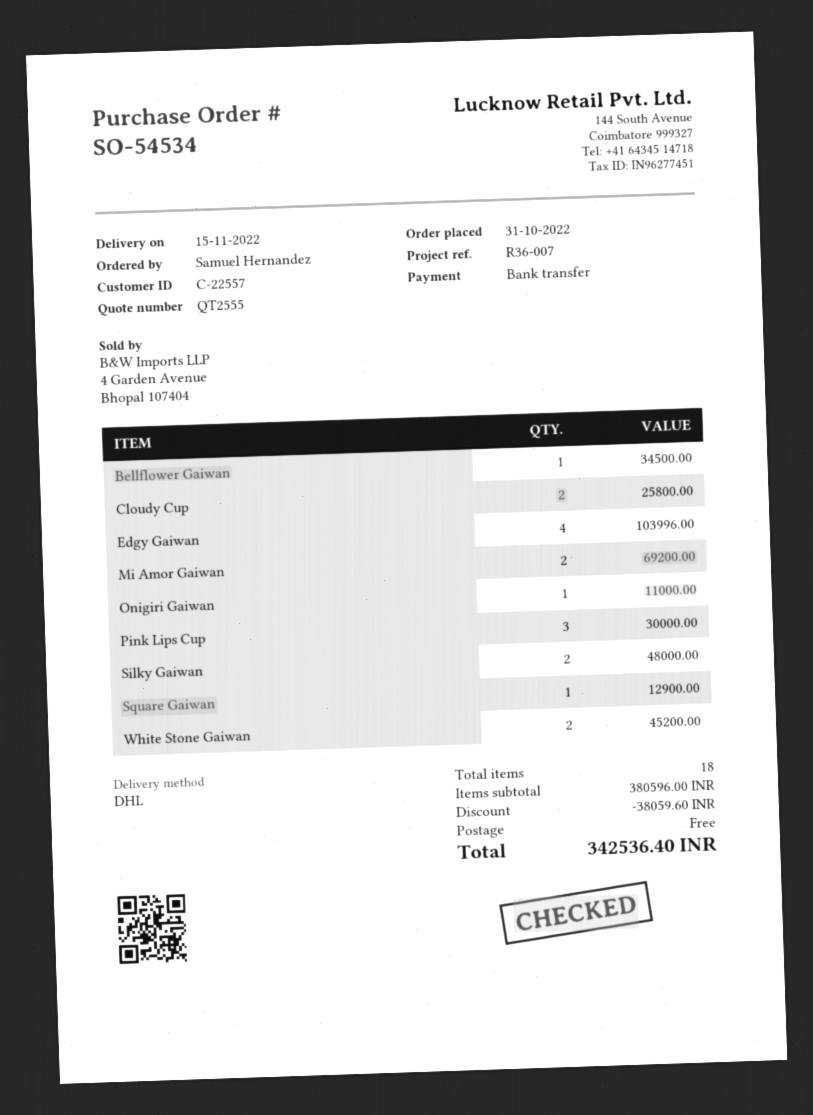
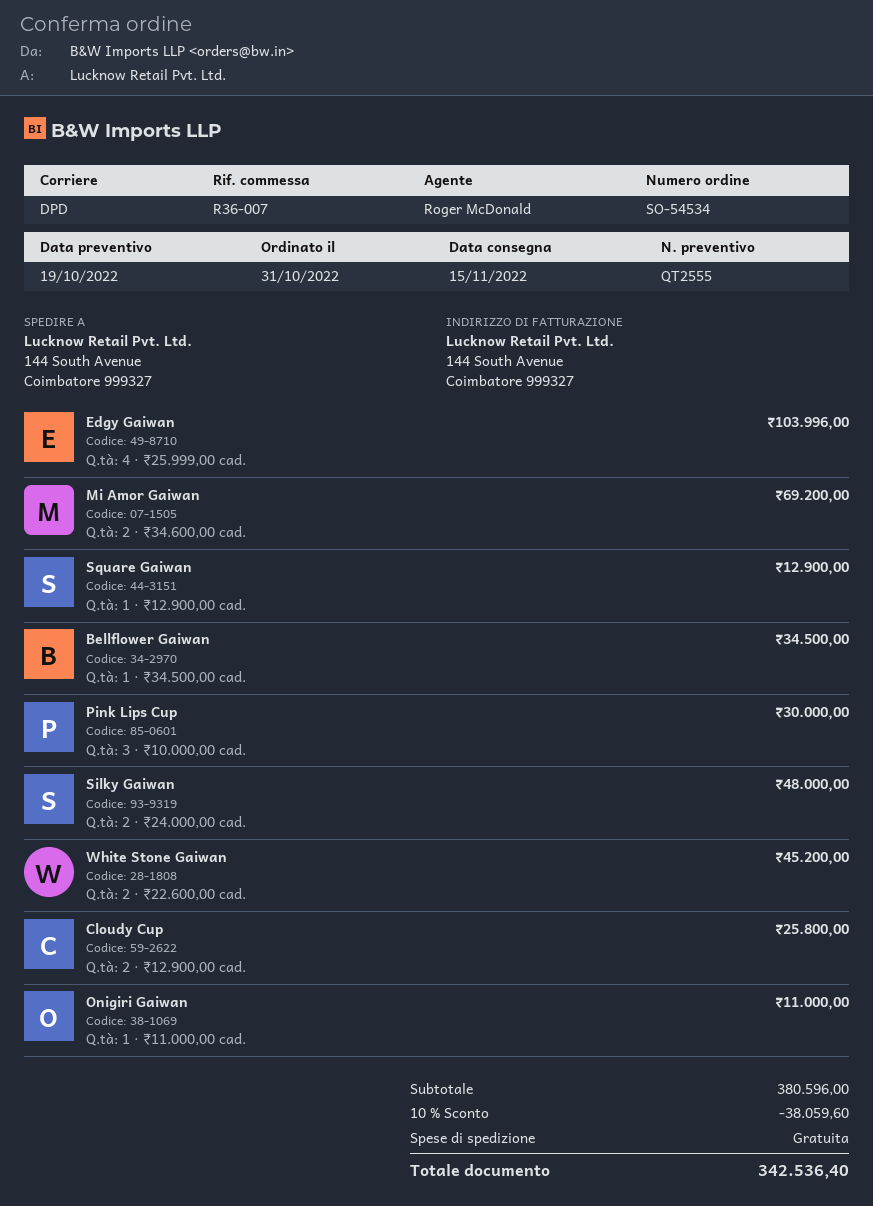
shipping method: DHL -> DPD

